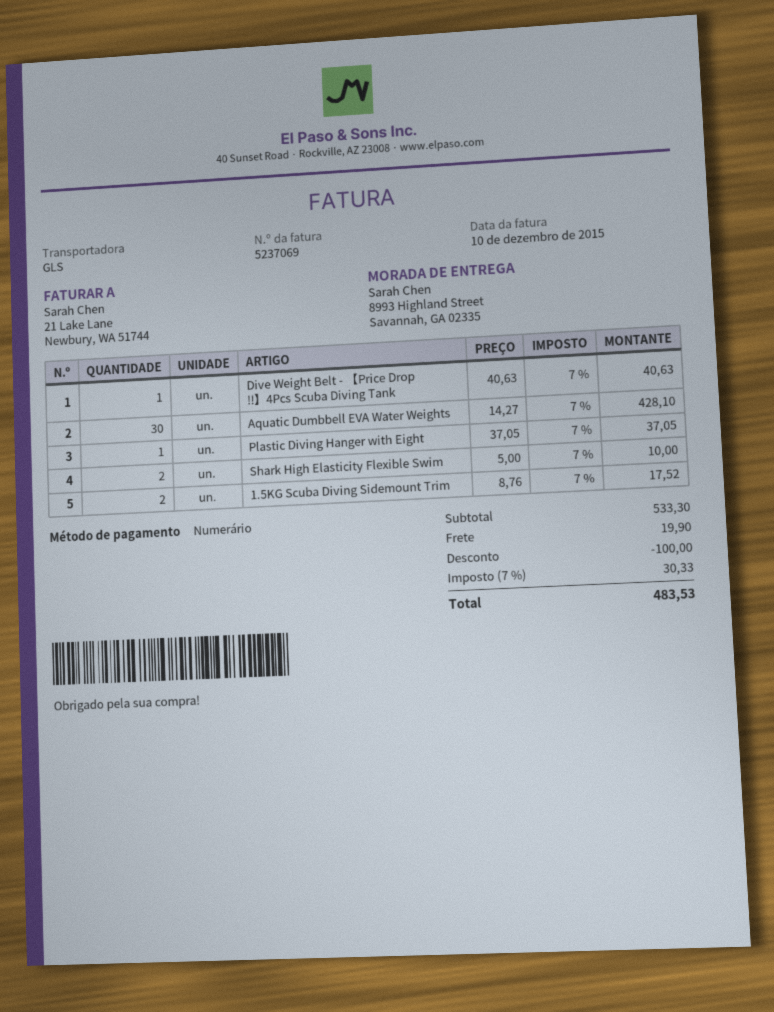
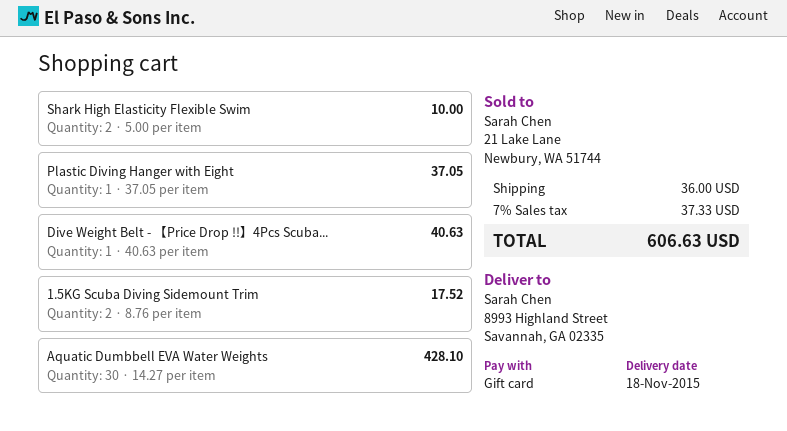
payment method: cash -> gift card
discount: 100.00 -> none
shipping: 19.90 -> 36.00
tax: 7% = 30.33 -> 7% = 37.33
total: 483.53 -> 606.63

